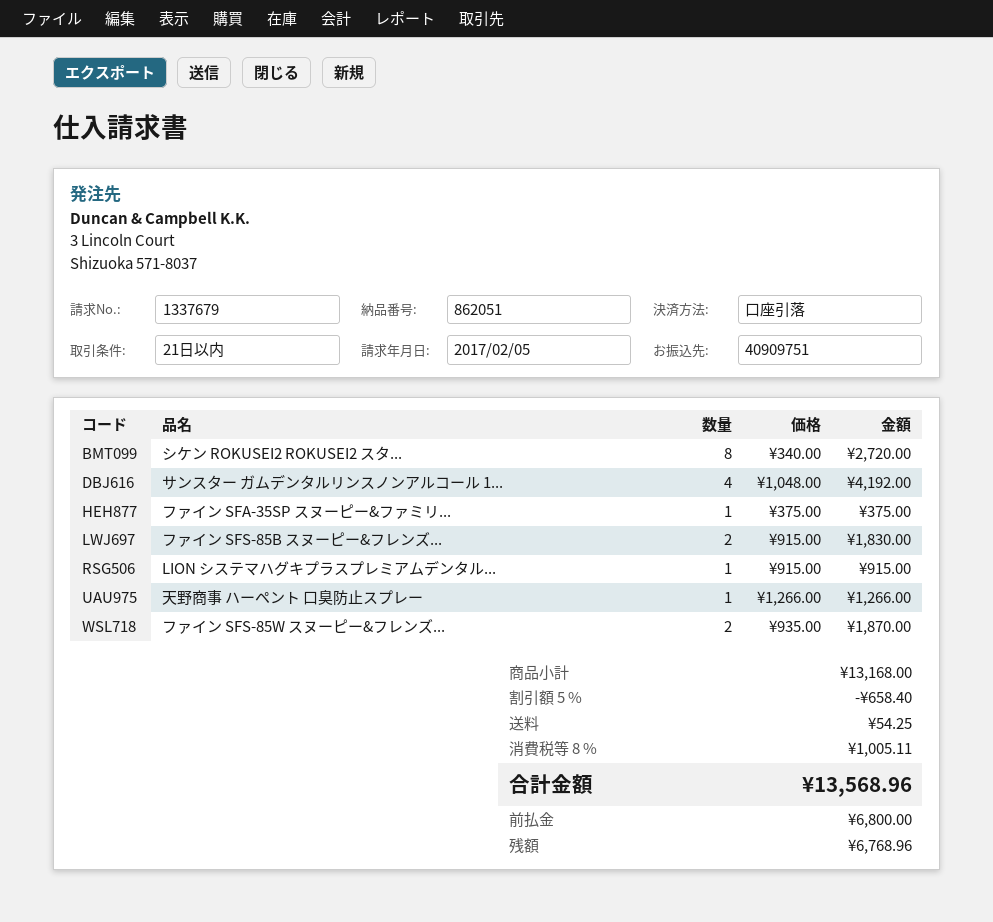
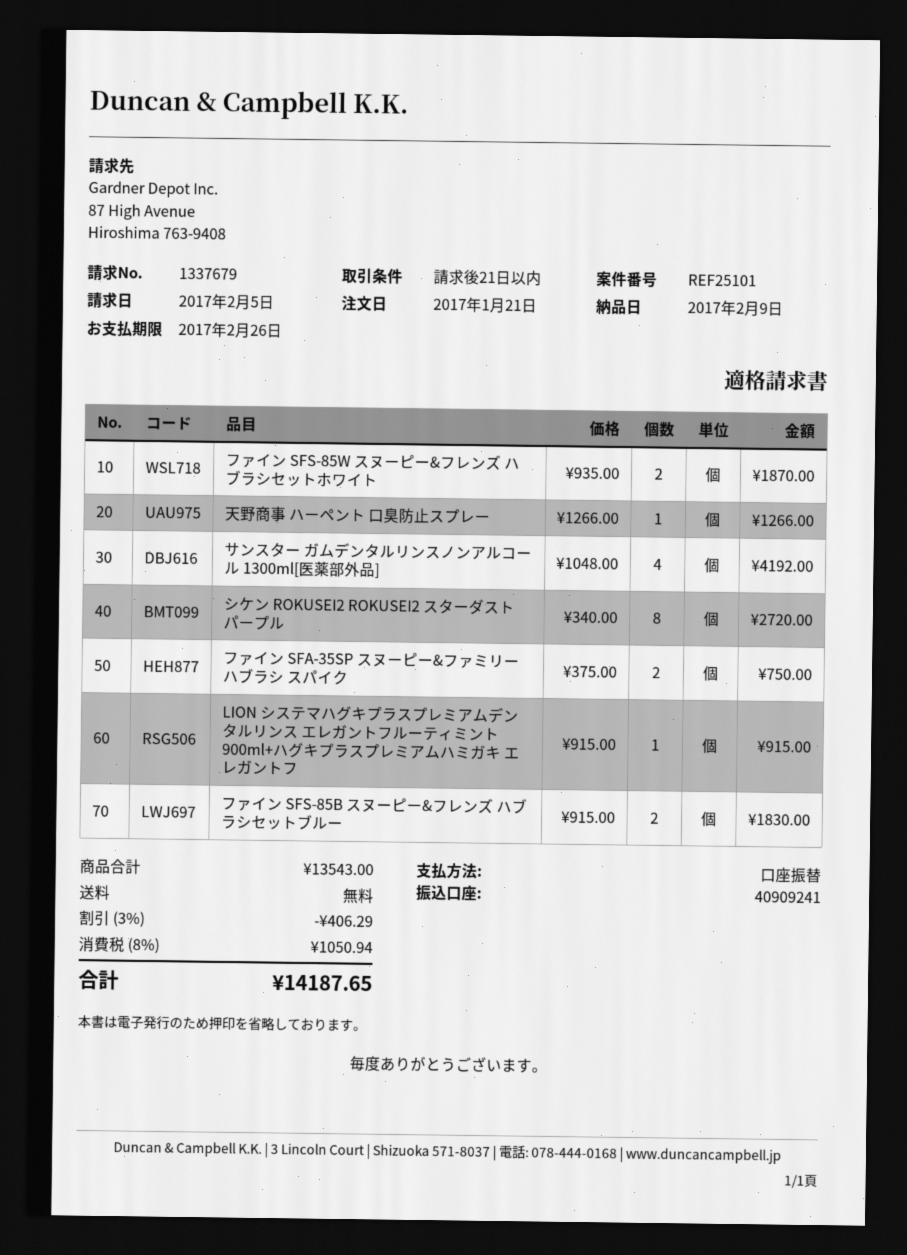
bank account: 40909751 -> 40909241
ファイン SFA-35SP スヌーピー&ファミリ...: 1 x 375.00 = 375.00 -> 2 x 375.00 = 750.00
subtotal: 13168.00 -> 13543.00
discount: 5% = 658.40 -> 3% = 406.29
shipping: 54.25 -> 0.00
tax: 8% = 1005.11 -> 8% = 1050.94
total: 13568.96 -> 14187.65

